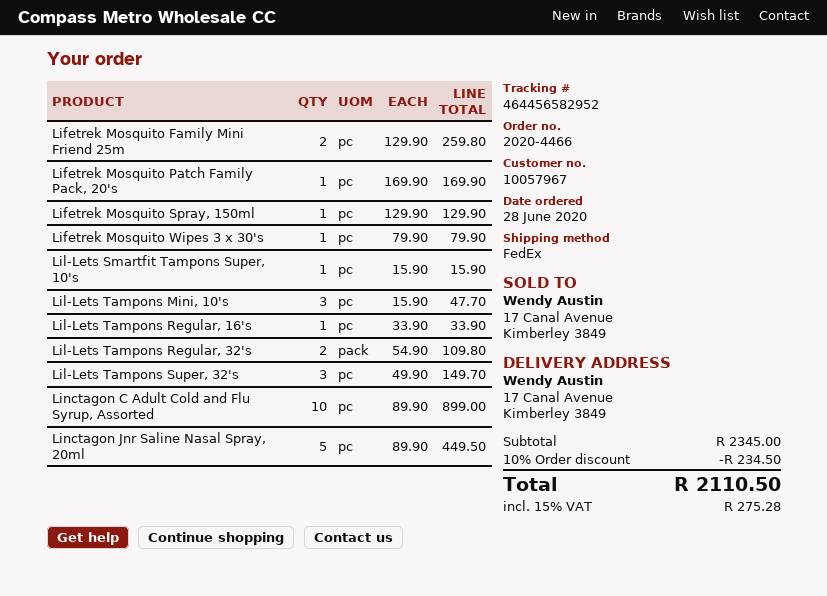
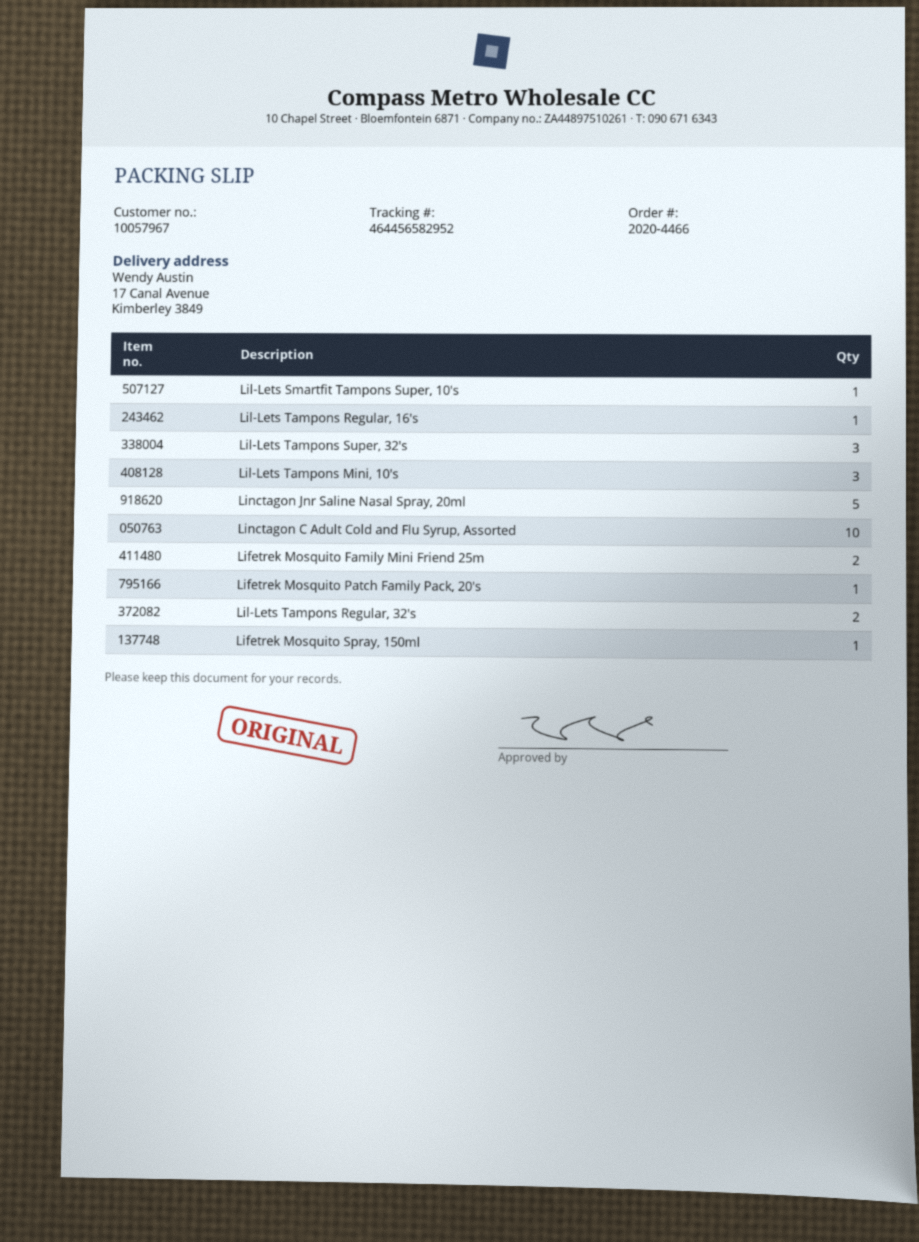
Lifetrek Mosquito Wipes 3 x 30's: 1 -> none

